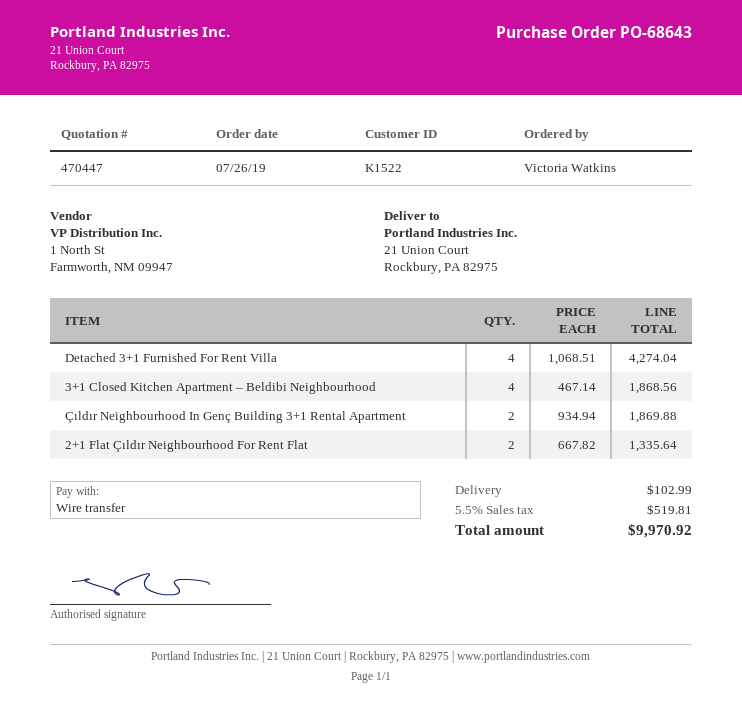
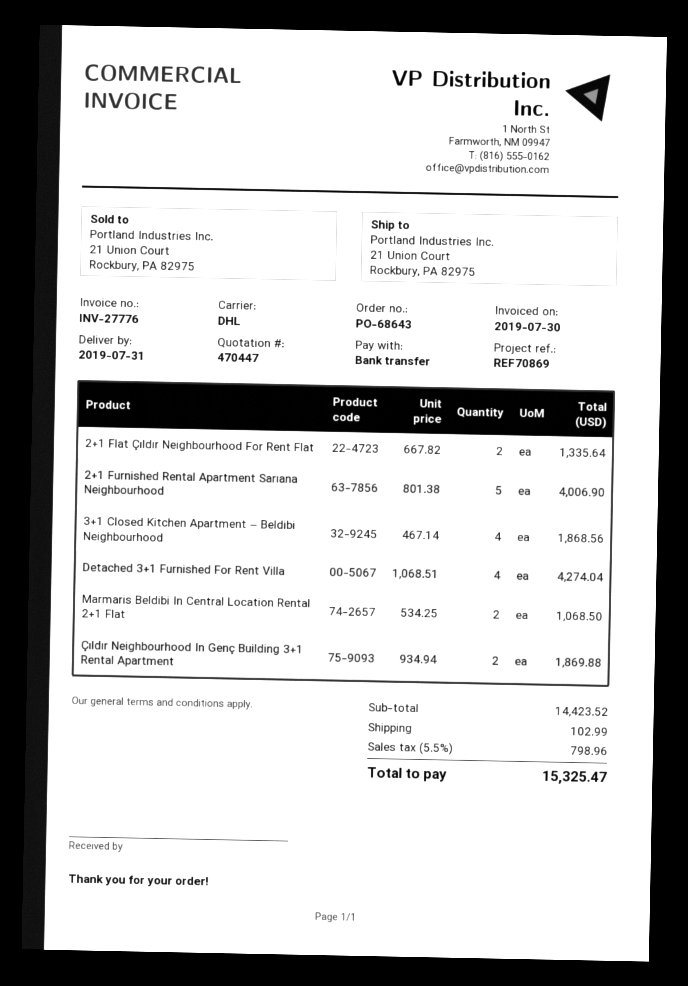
2+1 Furnished Rental Apartment Sarıana Neighbourhood: none -> 5 x 801.38 = 4006.90
Marmaris Beldibi In Central Location Rental 2+1 Flat: none -> 2 x 534.25 = 1068.50
tax: 5.5% = 519.81 -> 5.5% = 798.96
total: 9970.92 -> 15325.47

